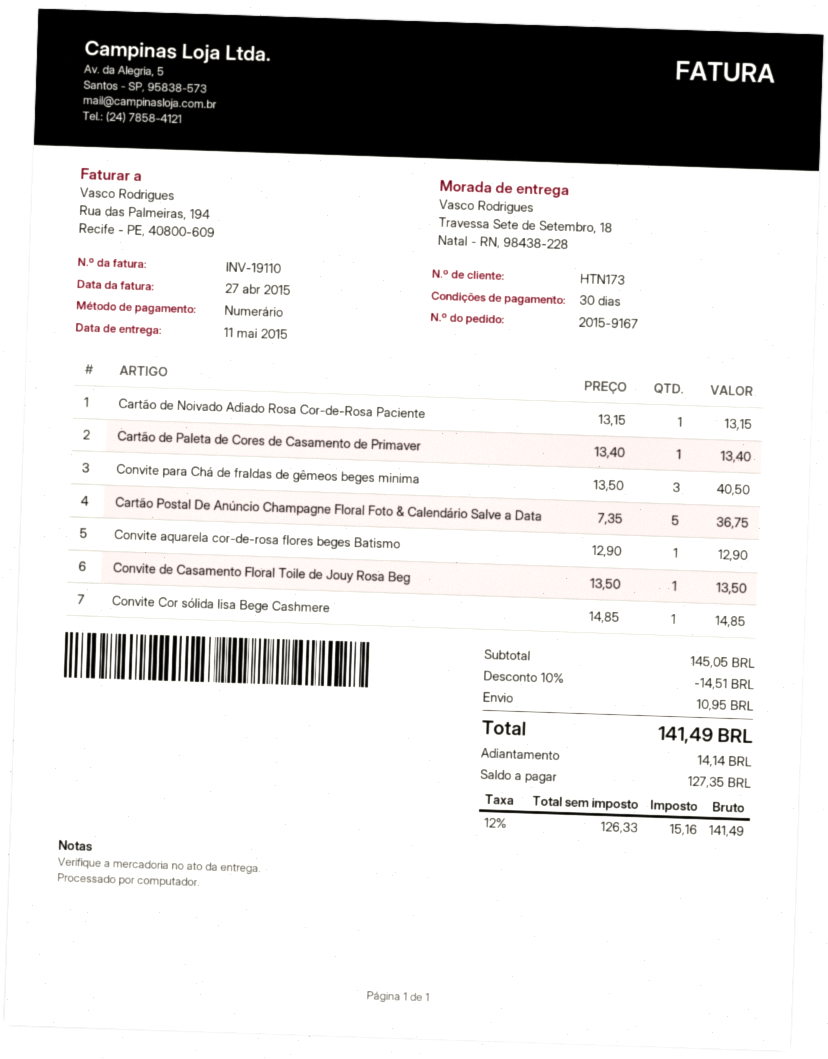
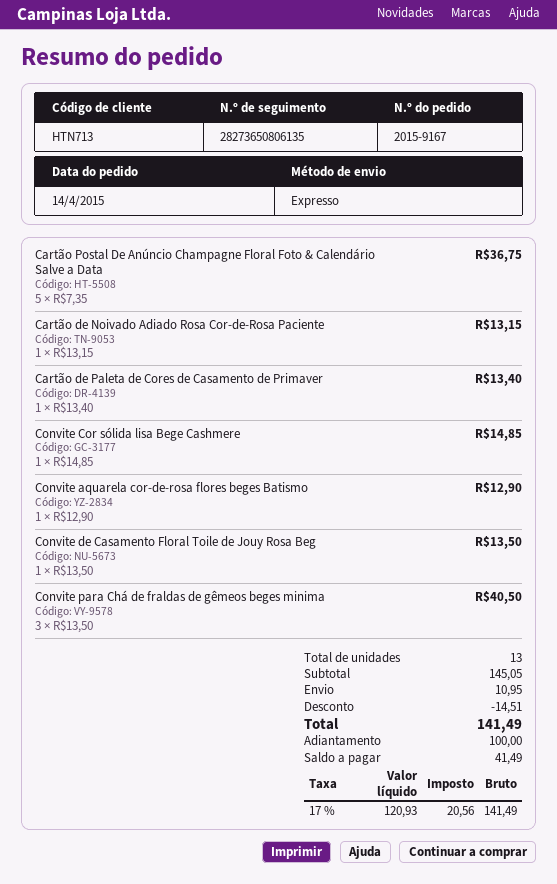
customer number: HTN173 -> HTN713
net: 126.33 -> 120.93
tax: 12% = 15.16 -> 17% = 20.56
deposit: 14.14 -> 100.00
balance: 127.35 -> 41.49

